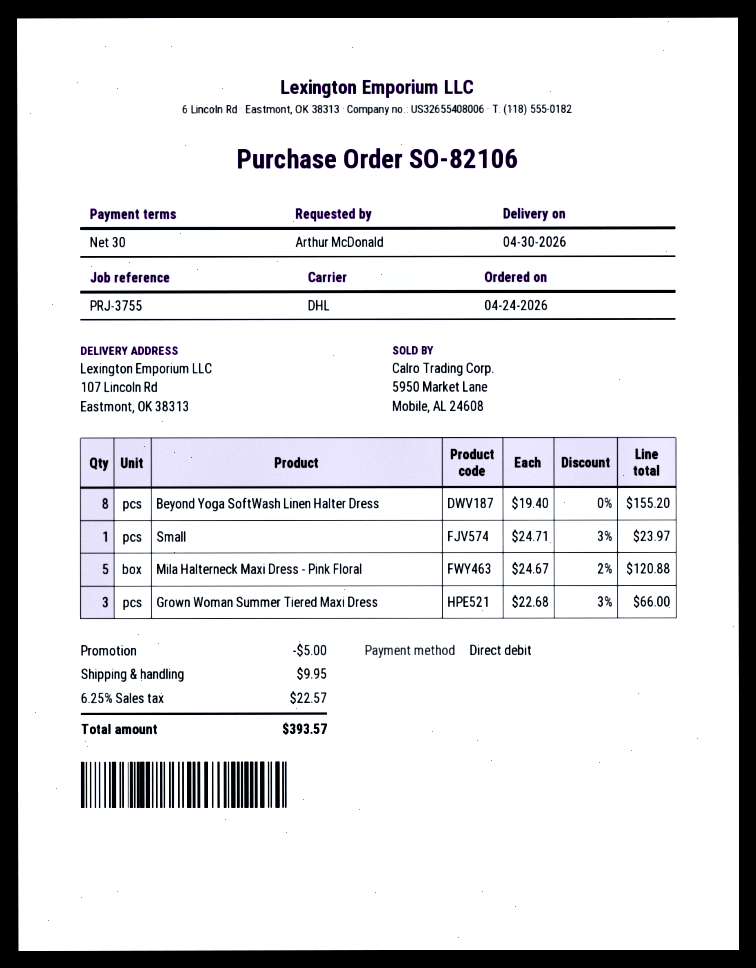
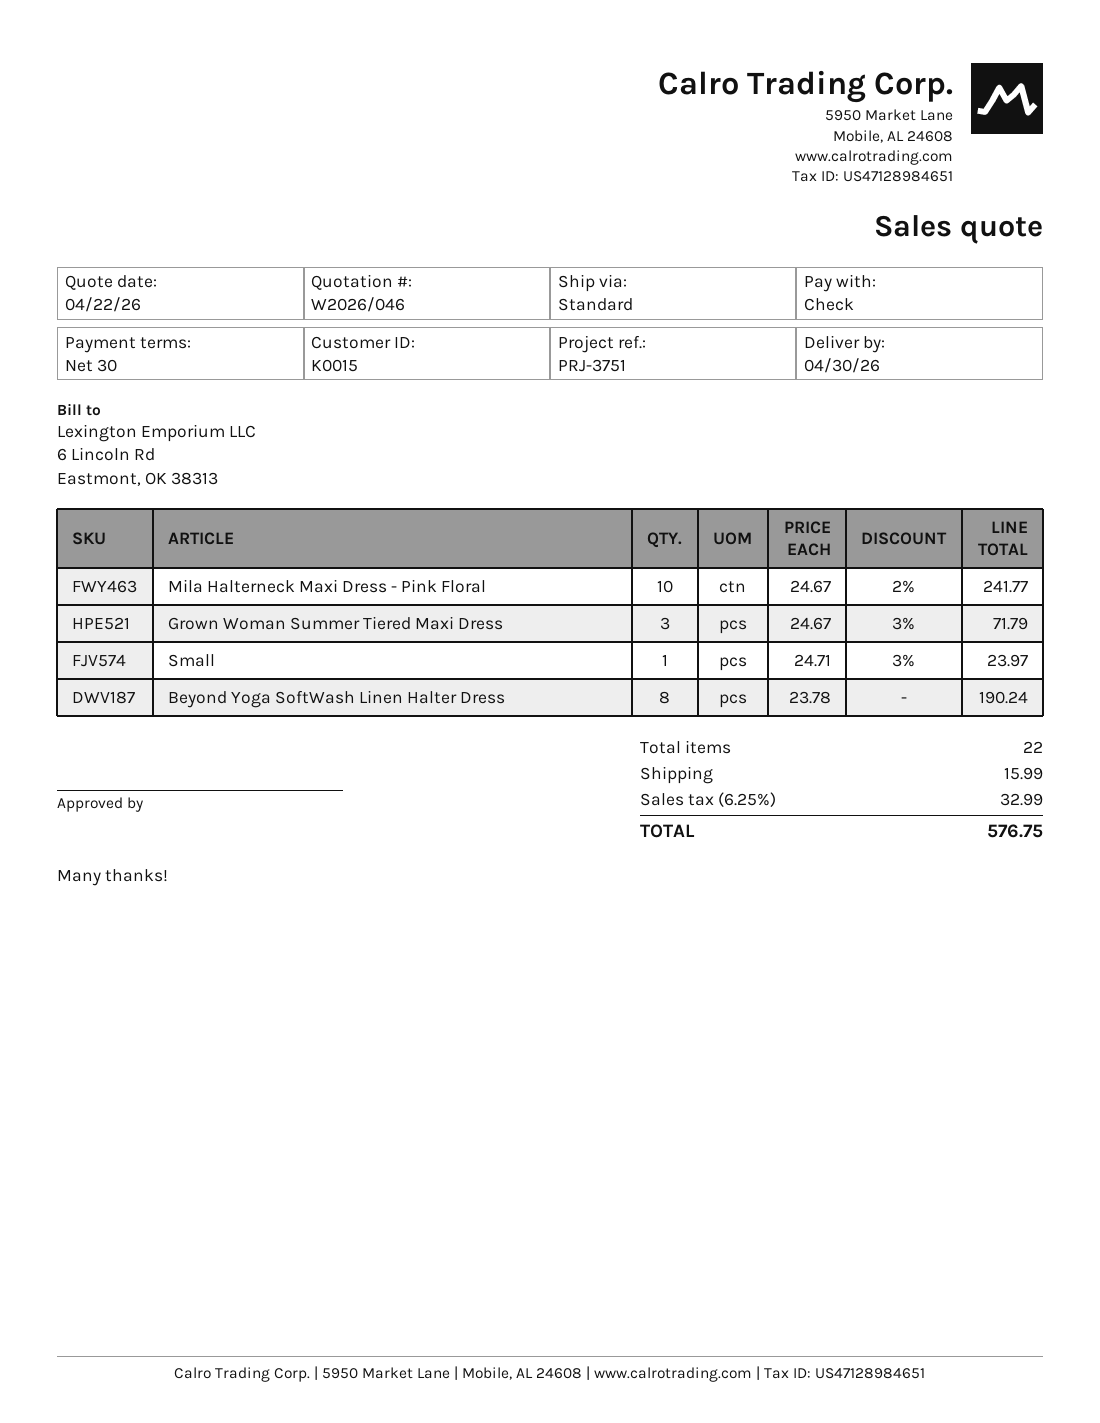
reference: PRJ-3755 -> PRJ-3751
payment method: direct debit -> cheque
shipping method: DHL -> standard
Beyond Yoga SoftWash Linen Halter Dress: 8 x 19.40 = 155.20 -> 8 x 23.78 = 190.24
Mila Halterneck Maxi Dress - Pink Floral: 5 x 24.67 - 2% = 120.88 -> 10 x 24.67 - 2% = 241.77
Grown Woman Summer Tiered Maxi Dress: 3 x 22.68 - 3% = 66.00 -> 3 x 24.67 - 3% = 71.79
discount: 5.00 -> none
shipping: 9.95 -> 15.99
tax: 6.25% = 22.57 -> 6.25% = 32.99
total: 393.57 -> 576.75

